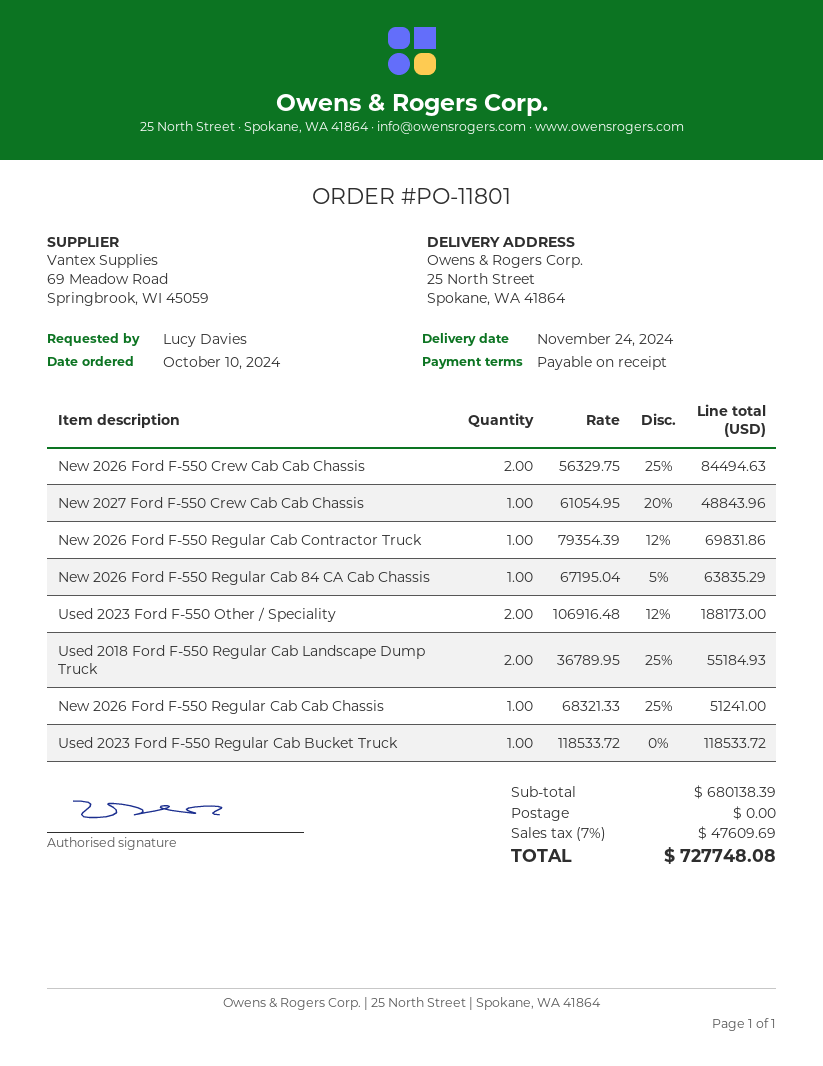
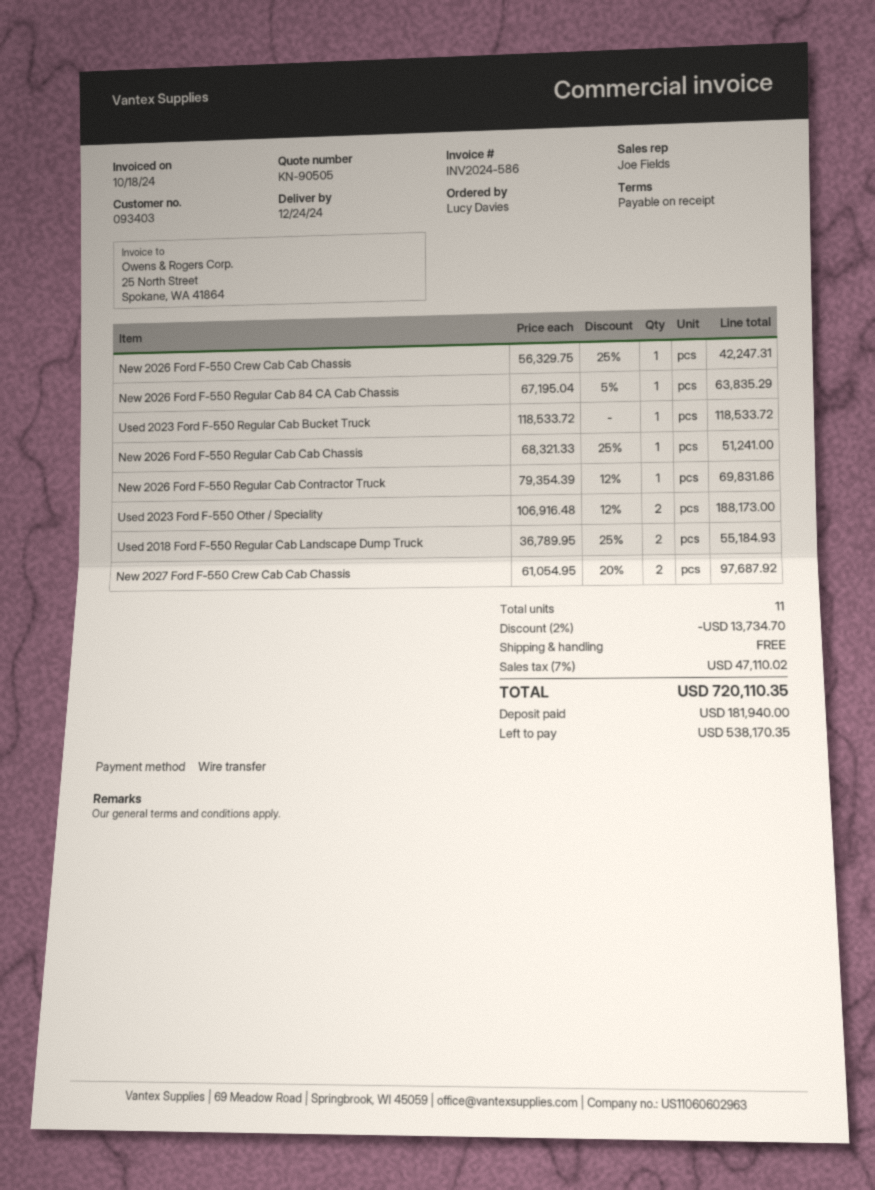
delivery date: 2024-11-24 -> 2024-12-24
New 2026 Ford F-550 Crew Cab Cab Chassis: 2 x 56329.75 - 25% = 84494.63 -> 1 x 56329.75 - 25% = 42247.31
New 2027 Ford F-550 Crew Cab Cab Chassis: 1 x 61054.95 - 20% = 48843.96 -> 2 x 61054.95 - 20% = 97687.92
discount: none -> 2% = 13734.70
tax: 7% = 47609.69 -> 7% = 47110.02
total: 727748.08 -> 720110.35

